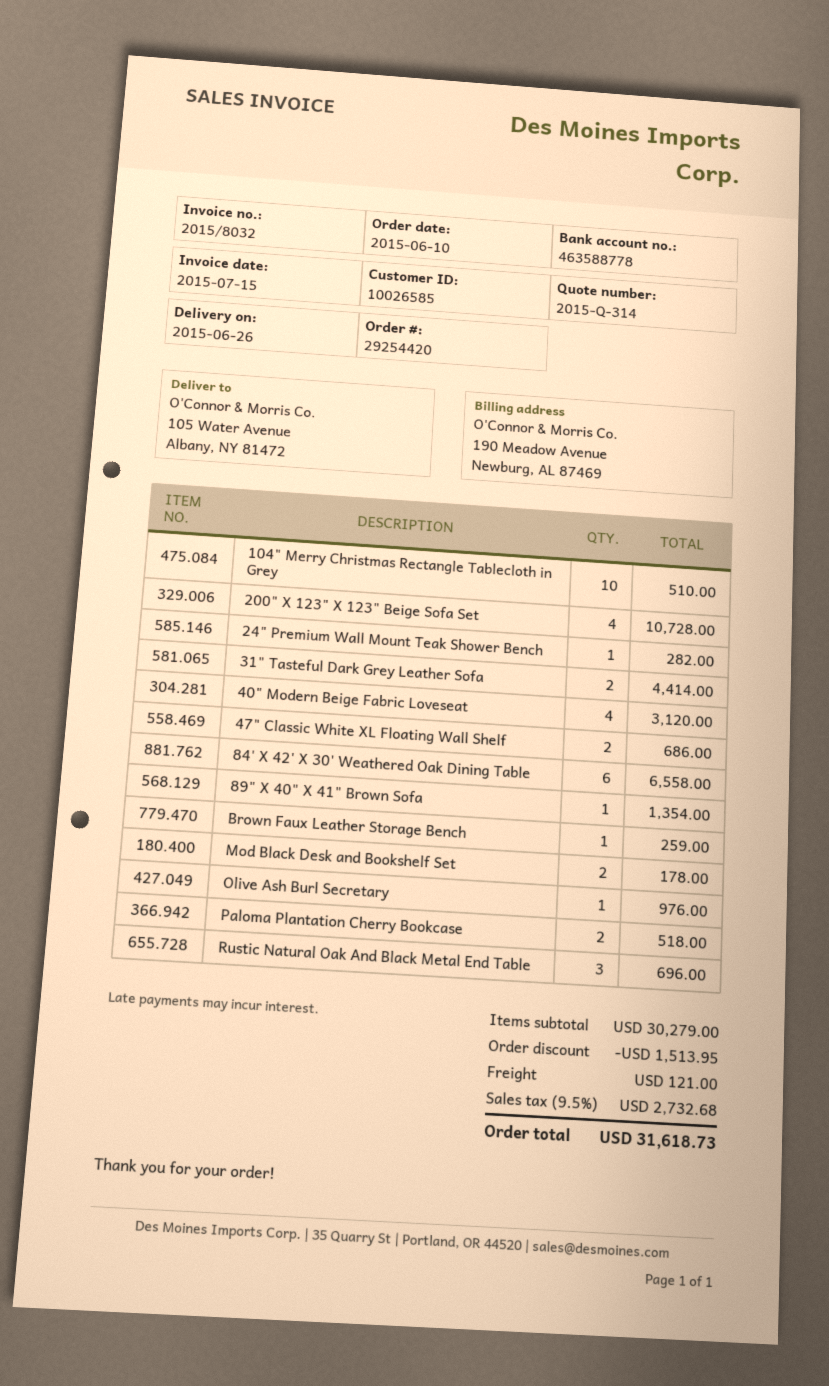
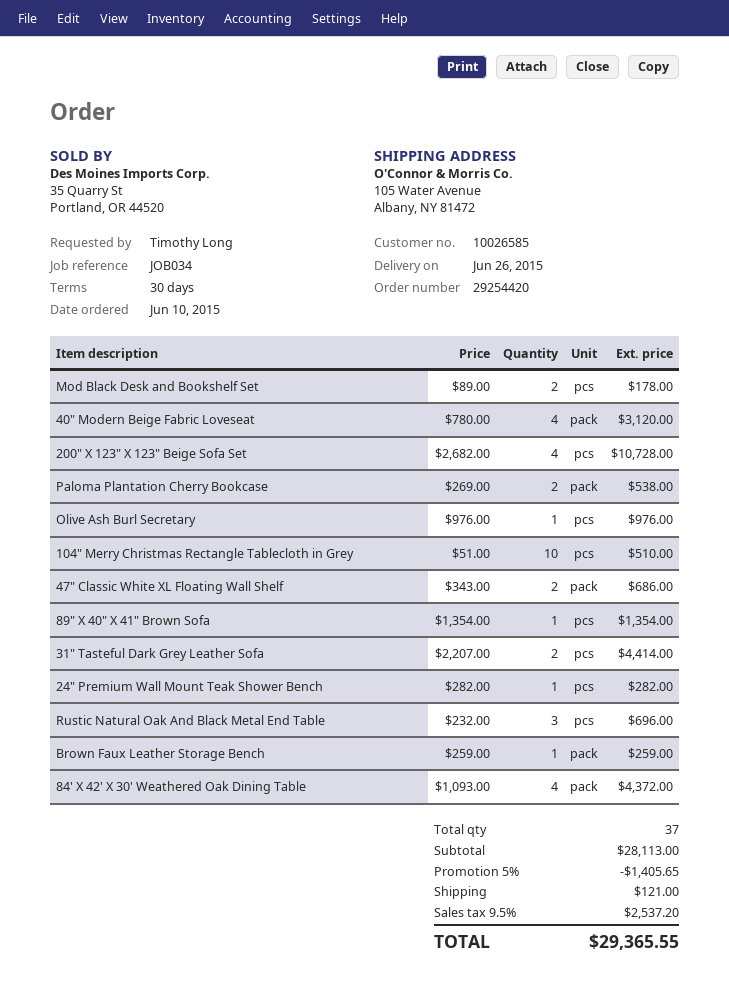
84' X 42' X 30' Weathered Oak Dining Table: 6 for 6558.00 -> 4 for 4372.00
Paloma Plantation Cherry Bookcase: 2 for 518.00 -> 2 for 538.00
subtotal: 30279.00 -> 28113.00
discount: 1513.95 -> 1405.65
tax: 9.5% = 2732.68 -> 9.5% = 2537.20
total: 31618.73 -> 29365.55

